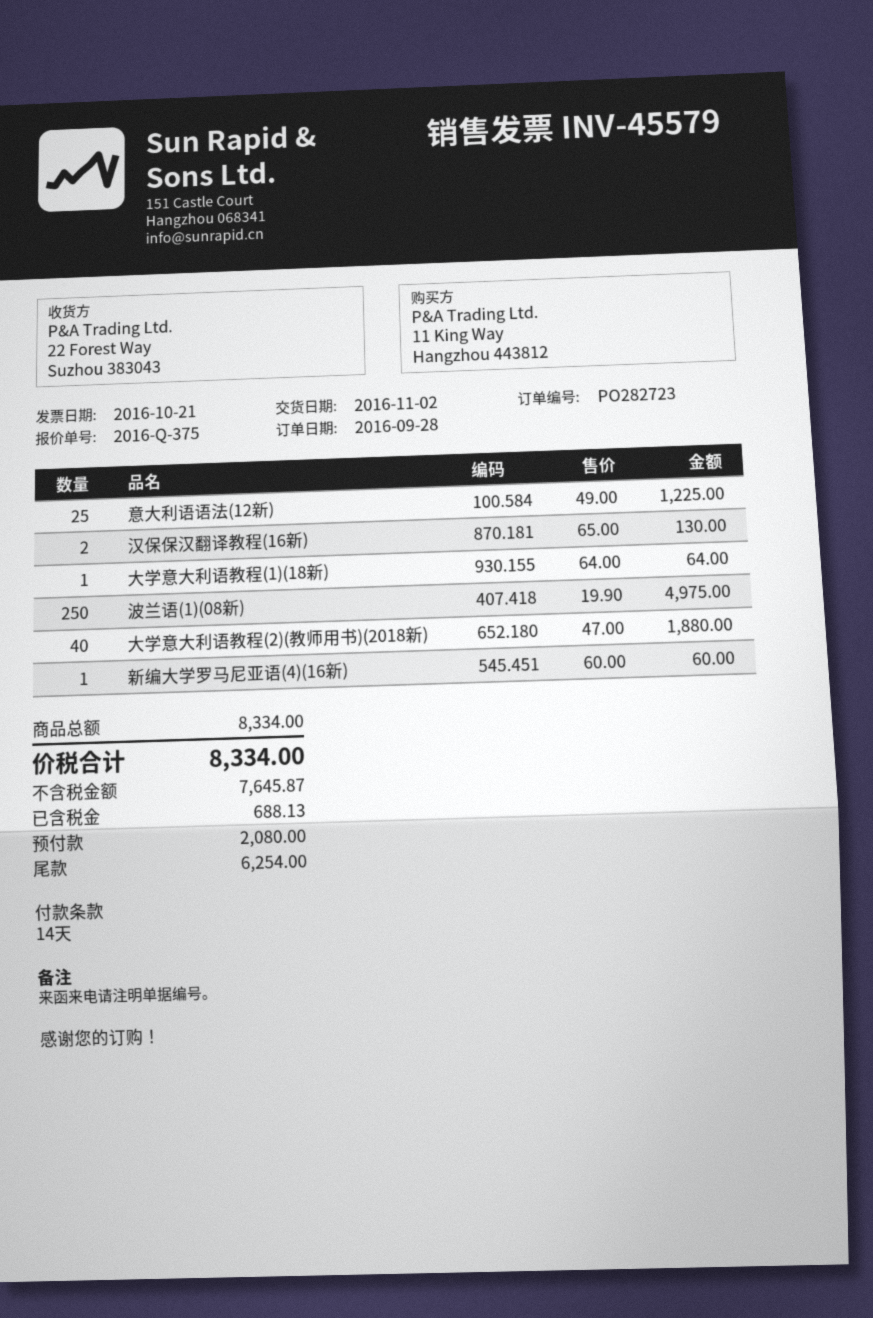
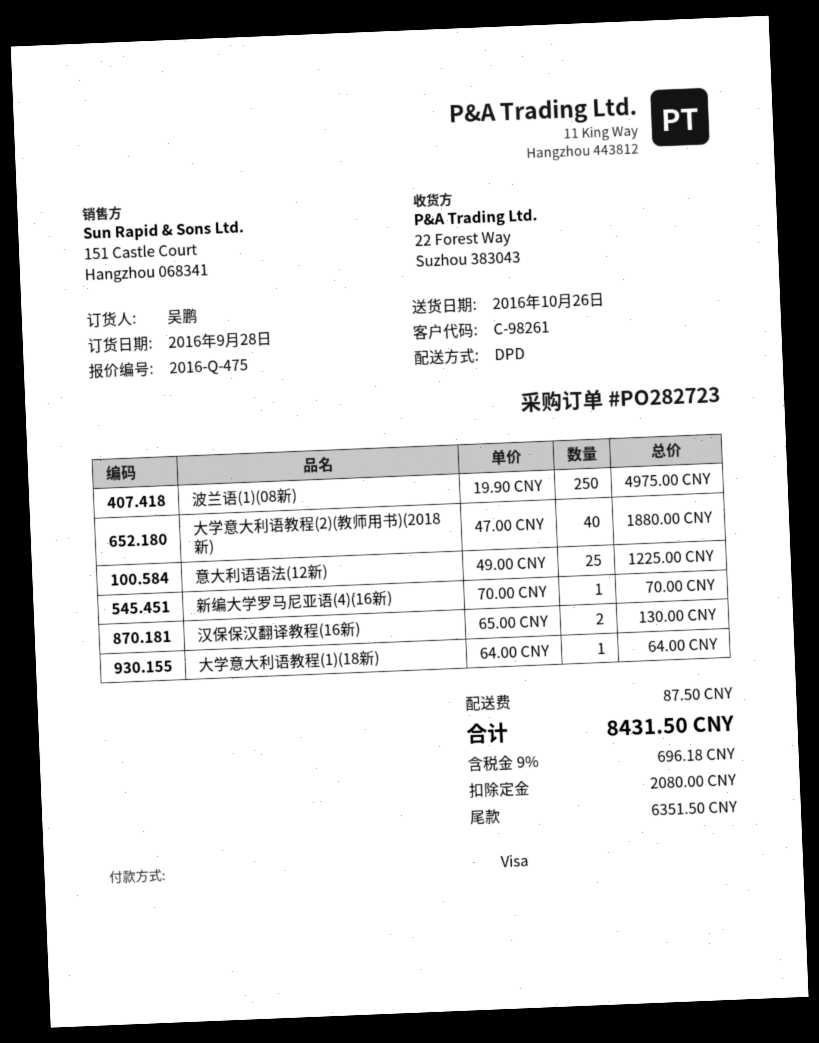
quote number: 2016-Q-375 -> 2016-Q-475
delivery date: 2016-11-02 -> 2016-10-26
新编大学罗马尼亚语(4)(16新): 1 x 60.00 = 60.00 -> 1 x 70.00 = 70.00
shipping: none -> 87.50
tax: 688.13 -> 696.18
total: 8334.00 -> 8431.50
balance: 6254.00 -> 6351.50

